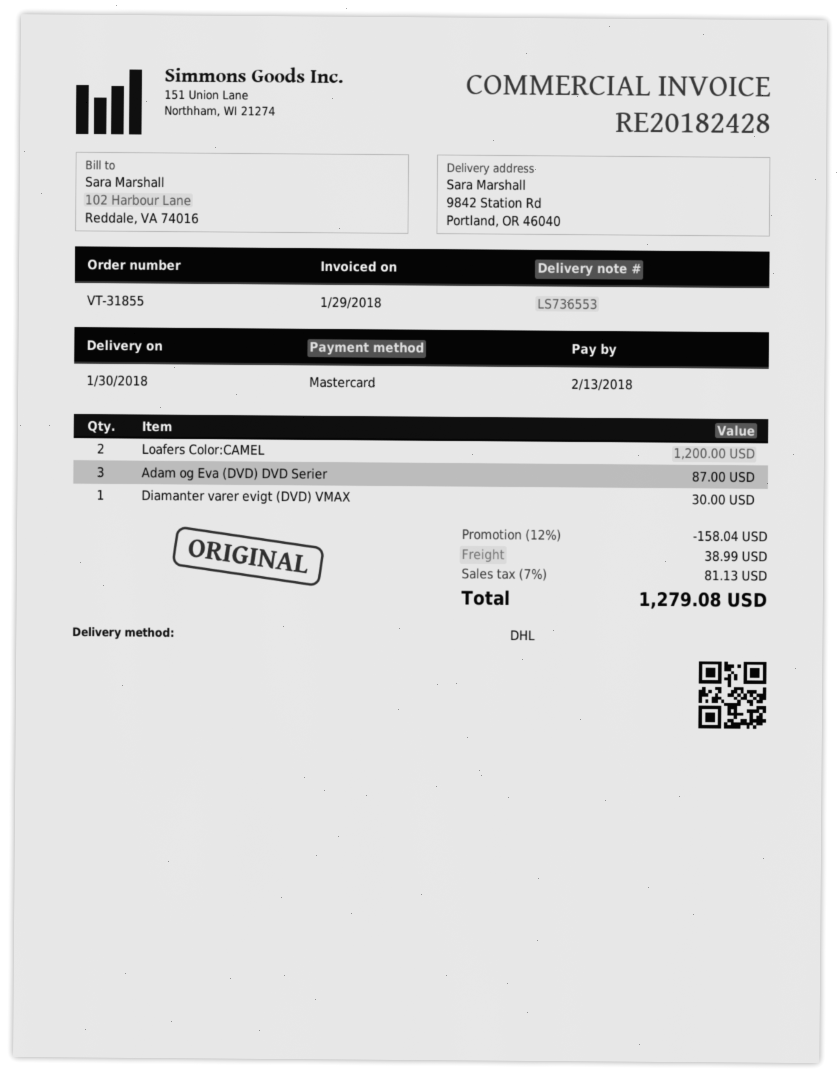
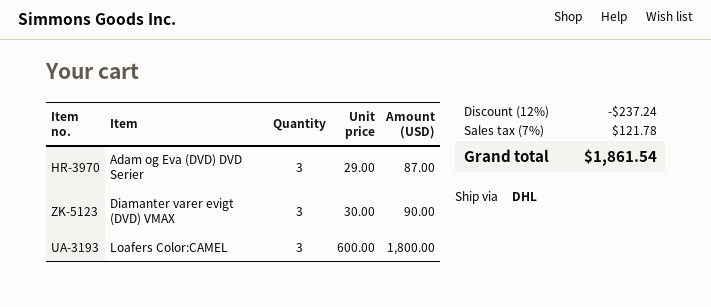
Loafers Color:CAMEL: 2 for 1200.00 -> 3 for 1800.00
Diamanter varer evigt (DVD) VMAX: 1 for 30.00 -> 3 for 90.00
discount: 12% = 158.04 -> 12% = 237.24
shipping: 38.99 -> none
tax: 7% = 81.13 -> 7% = 121.78
total: 1279.08 -> 1861.54

